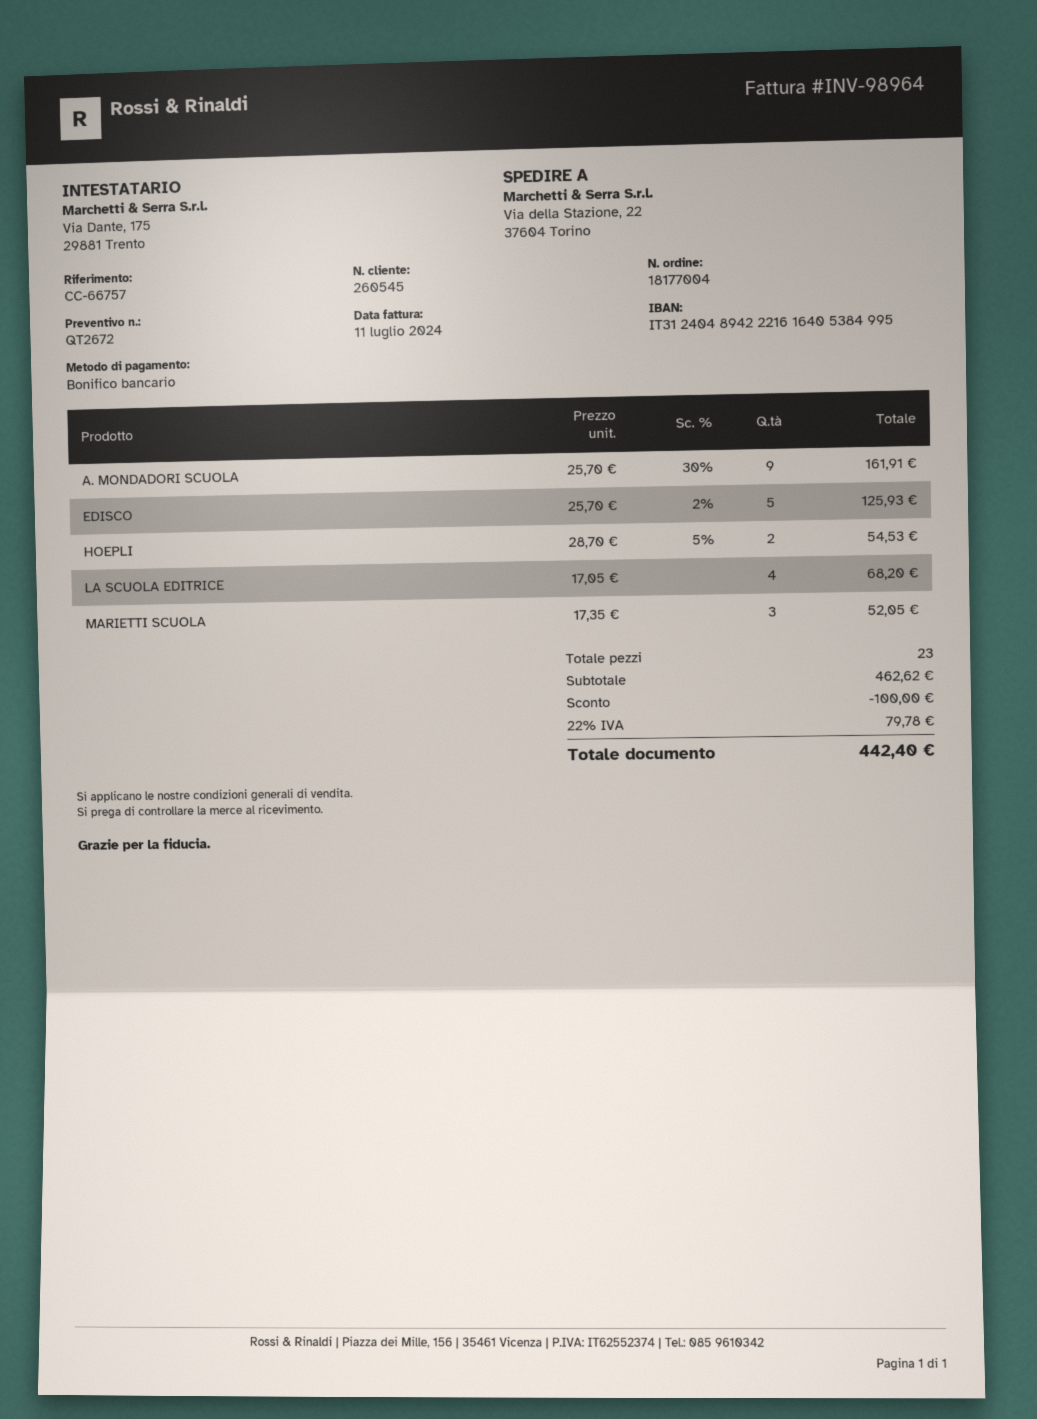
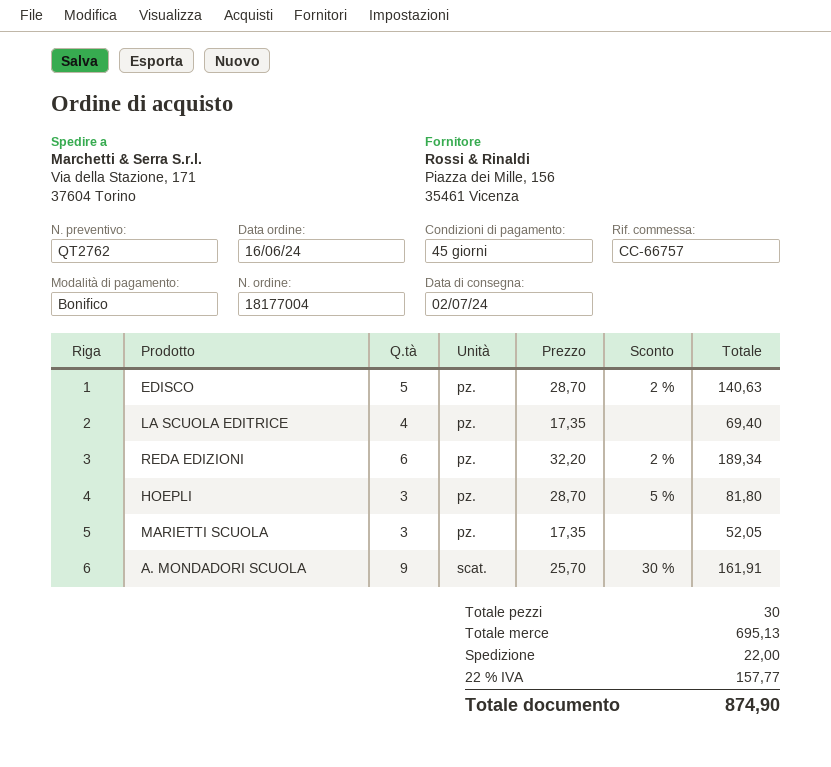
quote number: QT2672 -> QT2762
ship to: Via della Stazione, 22, 37604 Torino -> Via della Stazione, 171, 37604 Torino
EDISCO: 5 x 25.70 - 2% = 125.93 -> 5 x 28.70 - 2% = 140.63
HOEPLI: 2 x 28.70 - 5% = 54.53 -> 3 x 28.70 - 5% = 81.80
LA SCUOLA EDITRICE: 4 x 17.05 = 68.20 -> 4 x 17.35 = 69.40
REDA EDIZIONI: none -> 6 x 32.20 - 2% = 189.34
total quantity: 23 -> 30
subtotal: 462.62 -> 695.13
discount: 100.00 -> none
shipping: none -> 22.00
tax: 22% = 79.78 -> 22% = 157.77
total: 442.40 -> 874.90

